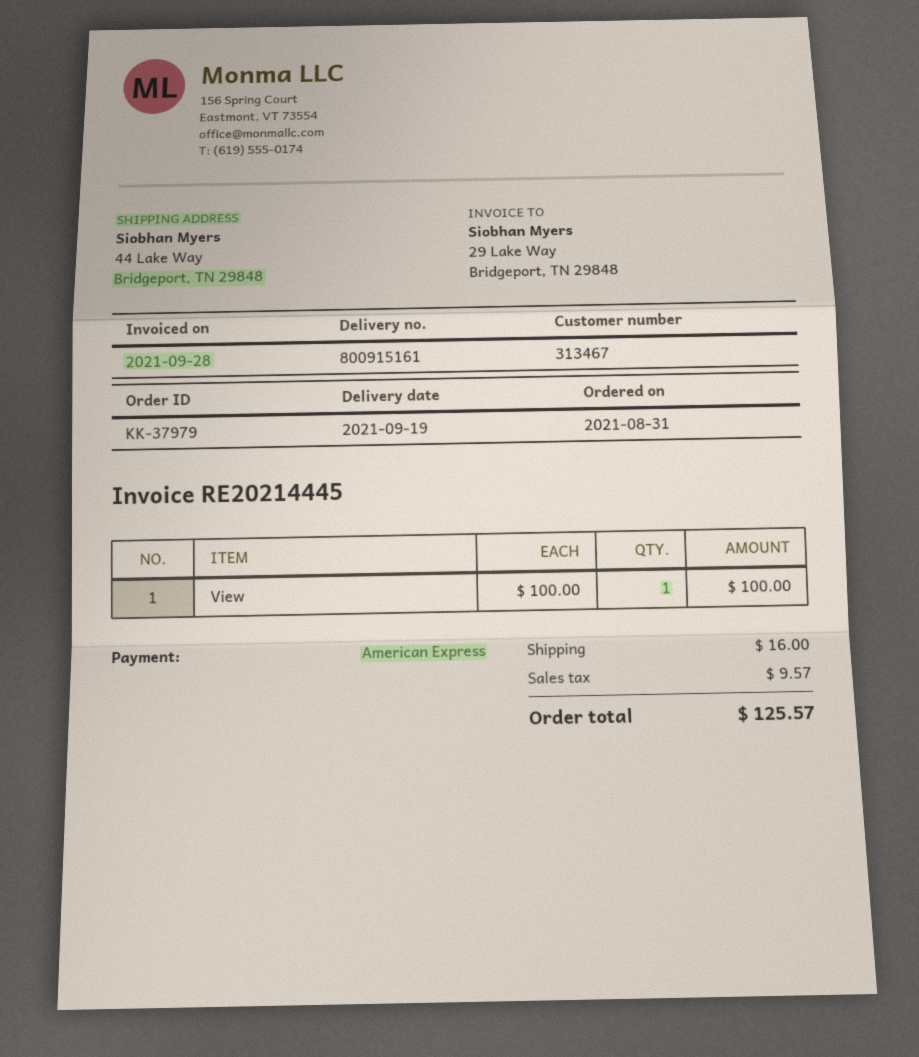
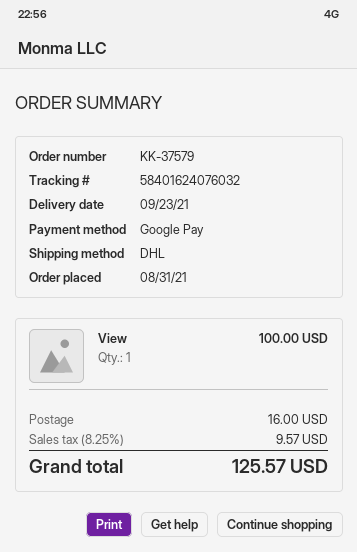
order number: KK-37979 -> KK-37579
delivery date: 2021-09-19 -> 2021-09-23
payment method: American Express -> Google Pay

